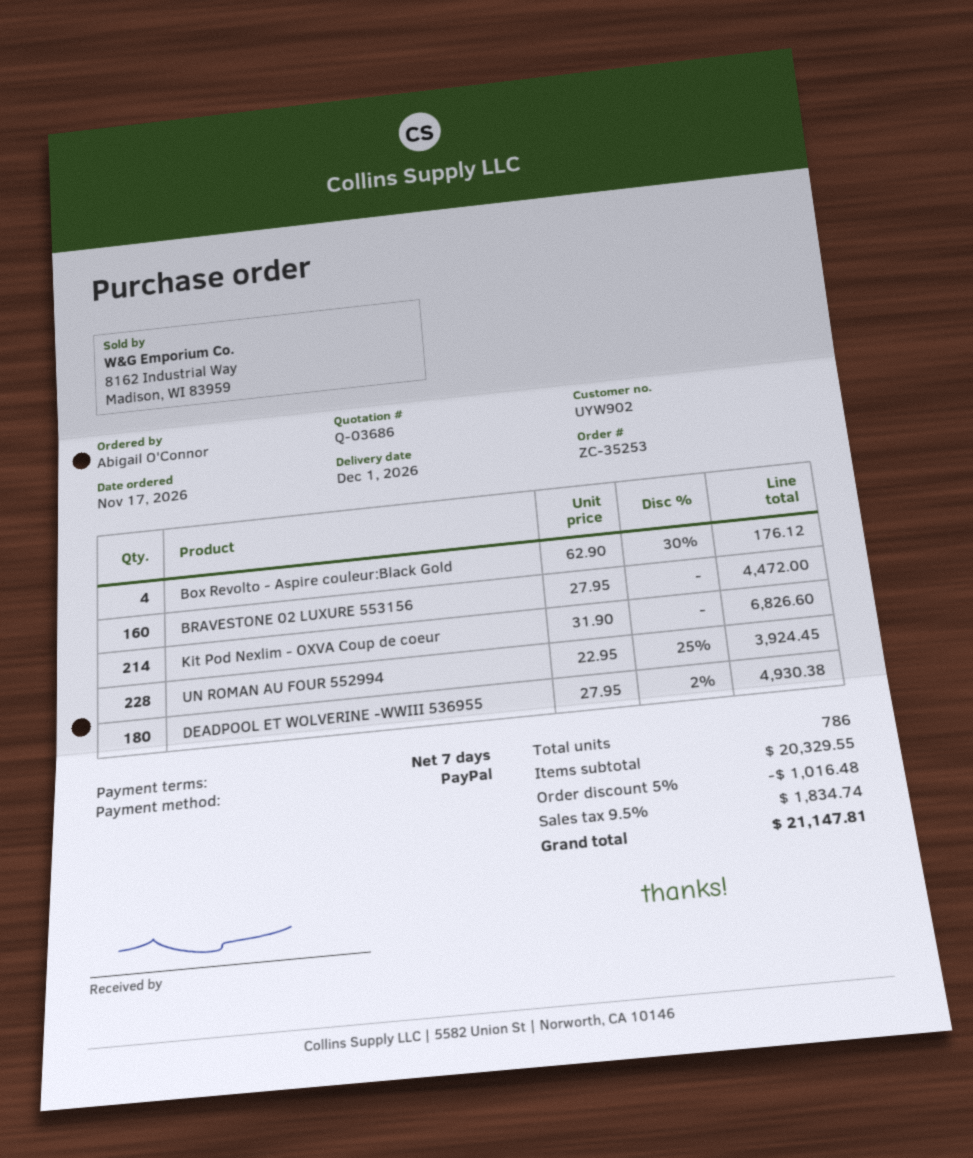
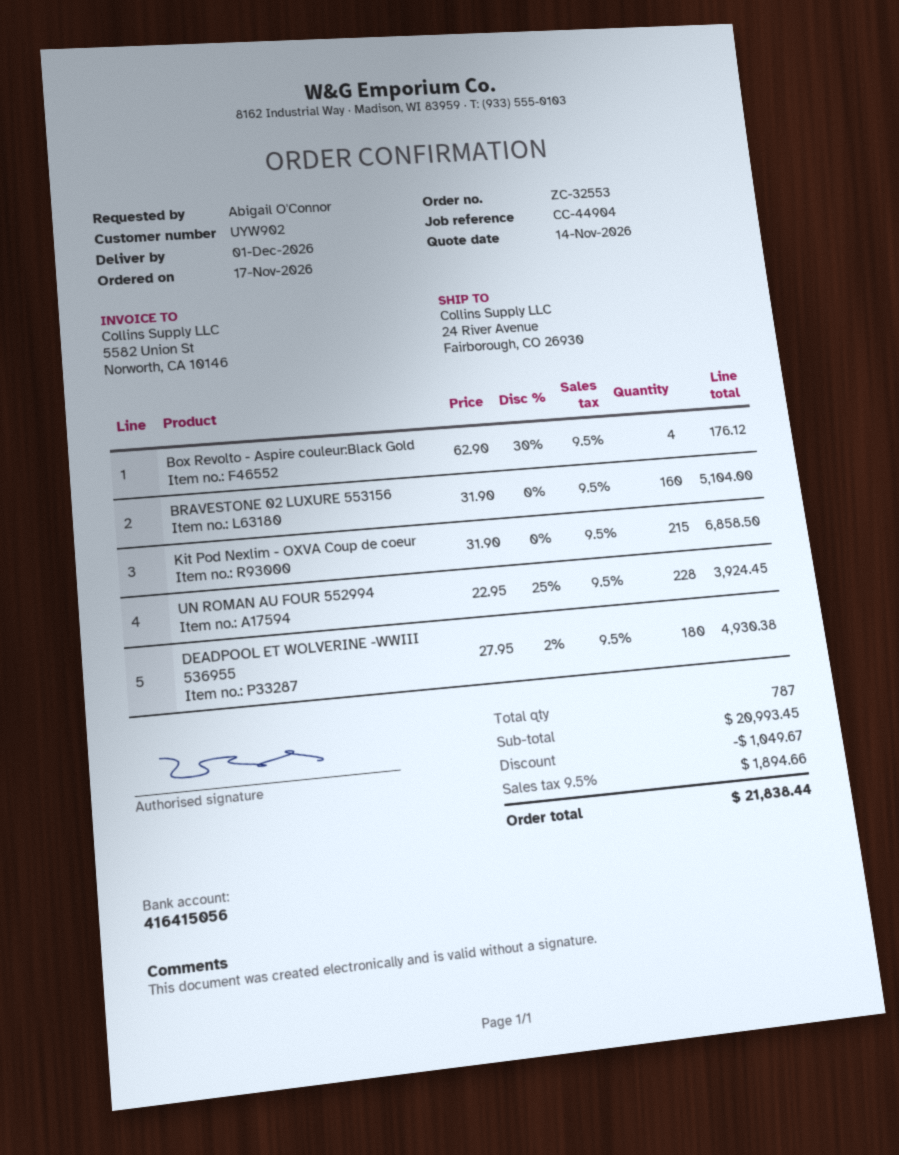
order number: ZC-35253 -> ZC-32553
BRAVESTONE 02 LUXURE 553156: 160 x 27.95 = 4472.00 -> 160 x 31.90 = 5104.00
Kit Pod Nexlim - OXVA Coup de coeur: 214 x 31.90 = 6826.60 -> 215 x 31.90 = 6858.50
total quantity: 786 -> 787
subtotal: 20329.55 -> 20993.45
discount: 1016.48 -> 1049.67
tax: 9.5% = 1834.74 -> 9.5% = 1894.66
total: 21147.81 -> 21838.44

